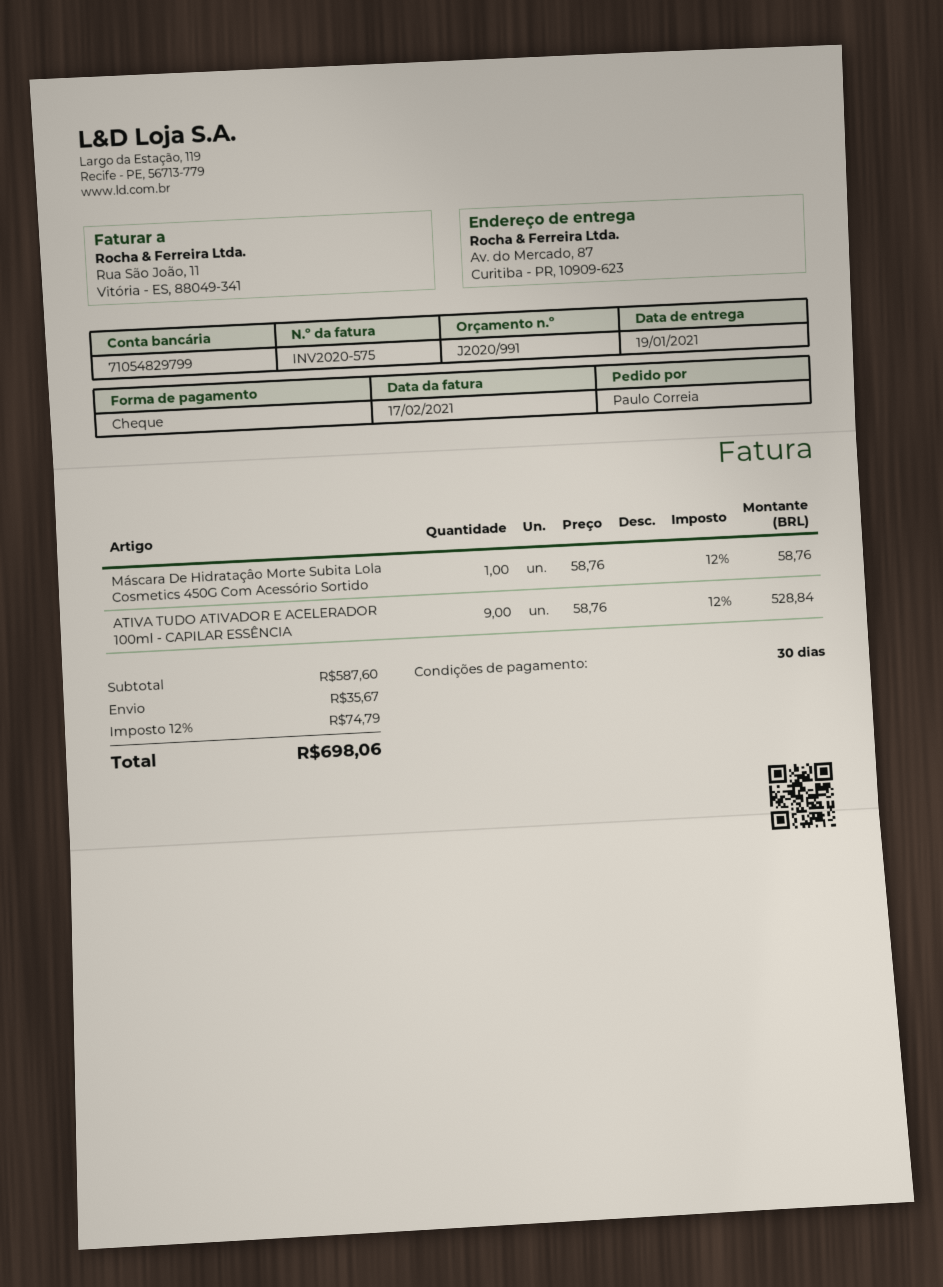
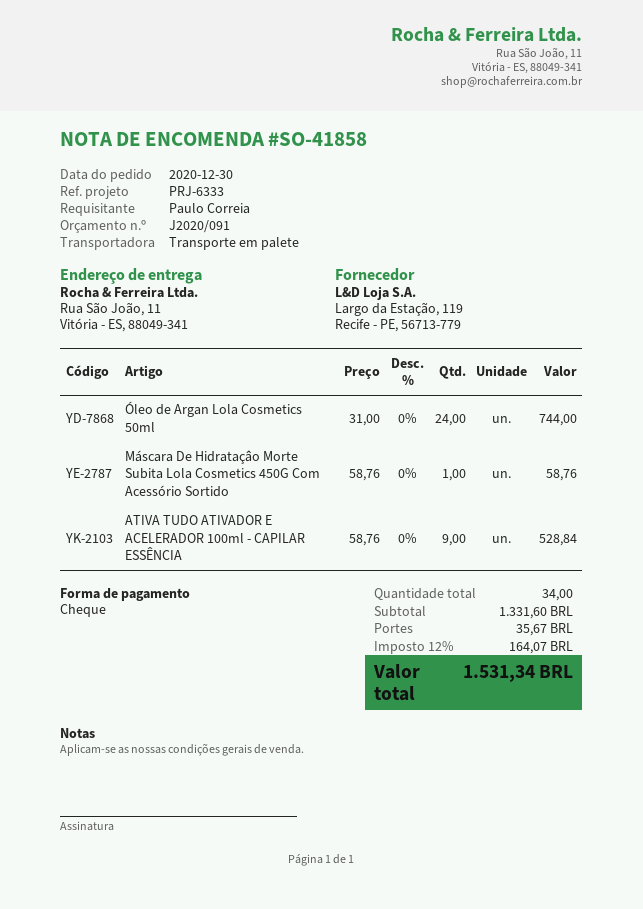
quote number: J2020/991 -> J2020/091
ship to: Av. do Mercado, 87, Curitiba - PR, 10909-623 -> Rua São João, 11, Vitória - ES, 88049-341
Óleo de Argan Lola Cosmetics 50ml: none -> 24 x 31.00 = 744.00
subtotal: 587.60 -> 1331.60
tax: 12% = 74.79 -> 12% = 164.07
total: 698.06 -> 1531.34

